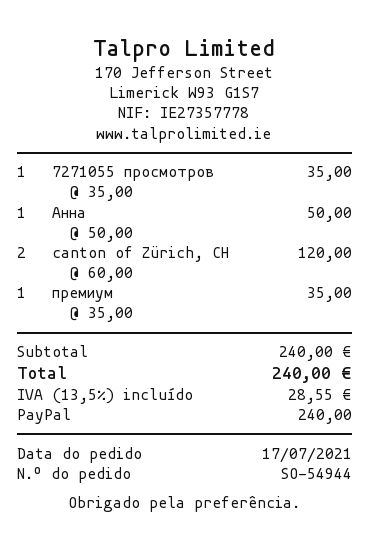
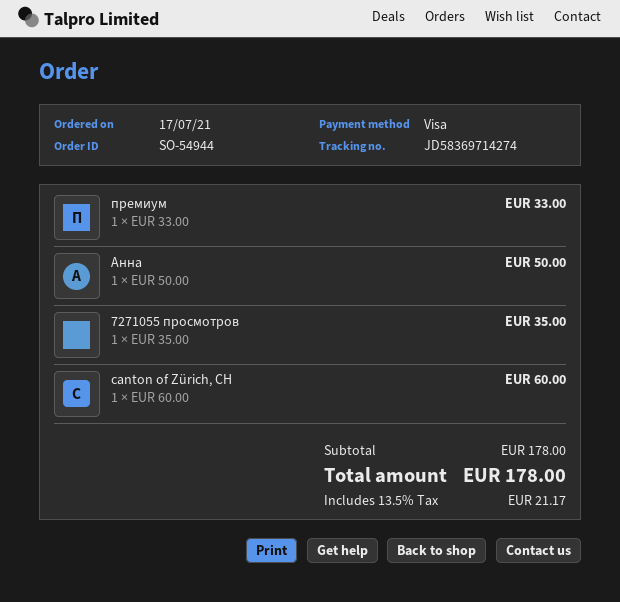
payment method: PayPal -> Visa
canton of Zürich, CH: 2 x 60.00 = 120.00 -> 1 x 60.00 = 60.00
премиум: 1 x 35.00 = 35.00 -> 1 x 33.00 = 33.00
subtotal: 240.00 -> 178.00
tax: 13.5% = 28.55 -> 13.5% = 21.17
total: 240.00 -> 178.00

